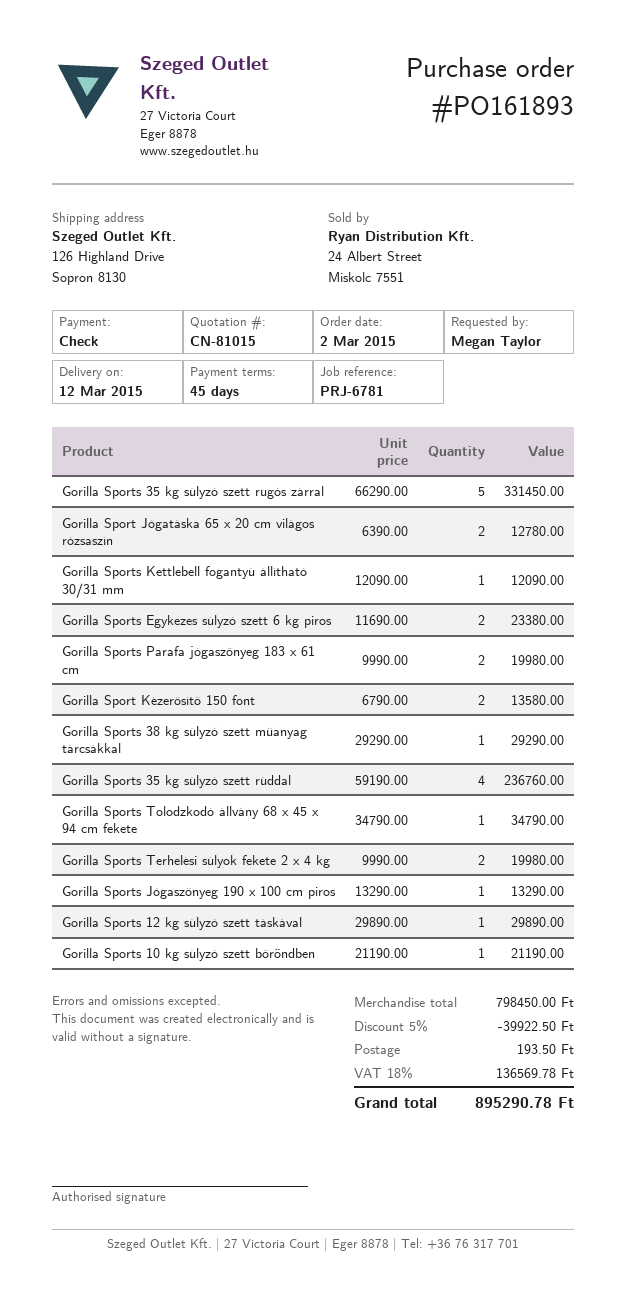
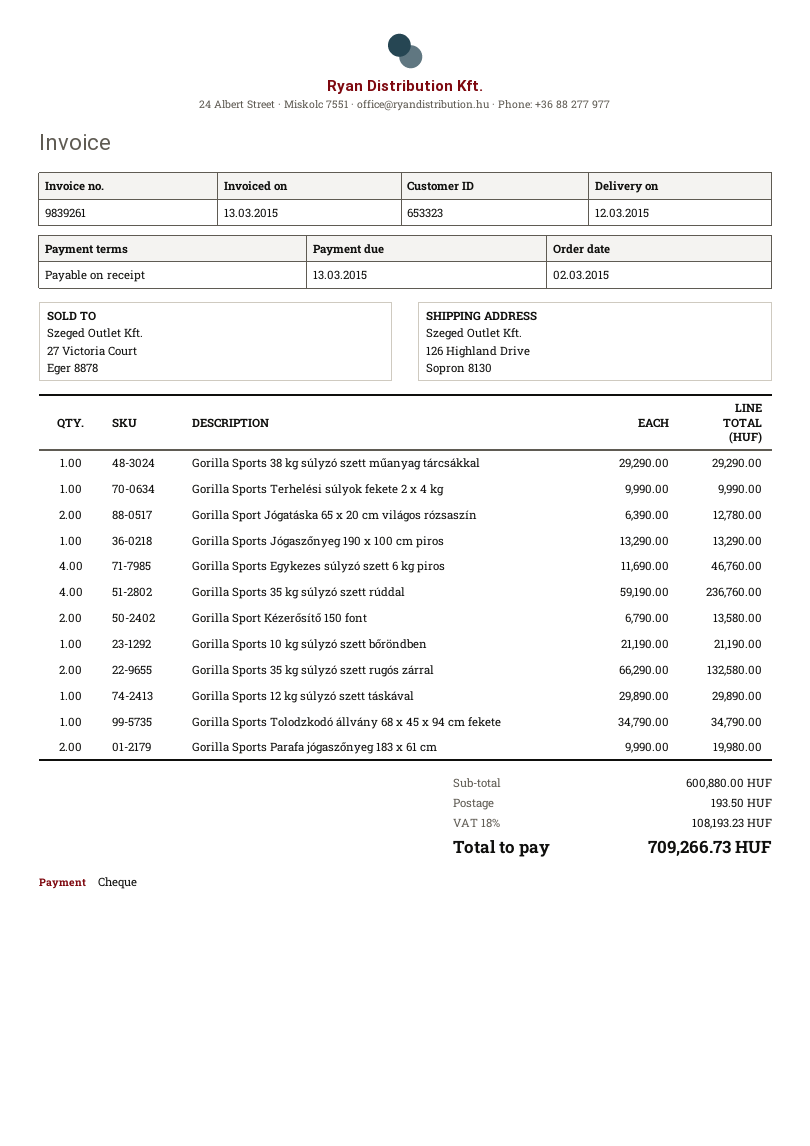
payment terms: 45 days -> on receipt
Gorilla Sports 35 kg súlyzó szett rugós zárral: 5 x 66290.00 = 331450.00 -> 2 x 66290.00 = 132580.00
Gorilla Sports Kettlebell fogantyú állítható 30/31 mm: 1 x 12090.00 = 12090.00 -> none
Gorilla Sports Egykezes súlyzó szett 6 kg piros: 2 x 11690.00 = 23380.00 -> 4 x 11690.00 = 46760.00
Gorilla Sports Terhelési súlyok fekete 2 x 4 kg: 2 x 9990.00 = 19980.00 -> 1 x 9990.00 = 9990.00
subtotal: 798450.00 -> 600880.00
discount: 5% = 39922.50 -> none
tax: 18% = 136569.78 -> 18% = 108193.23
total: 895290.78 -> 709266.73

